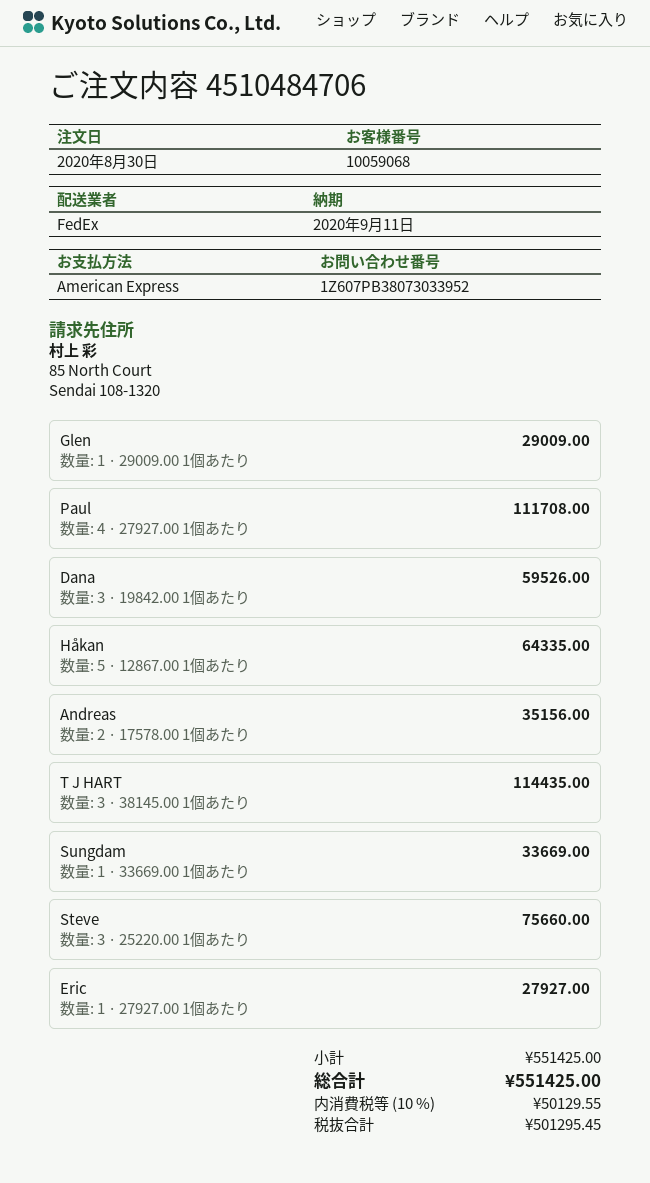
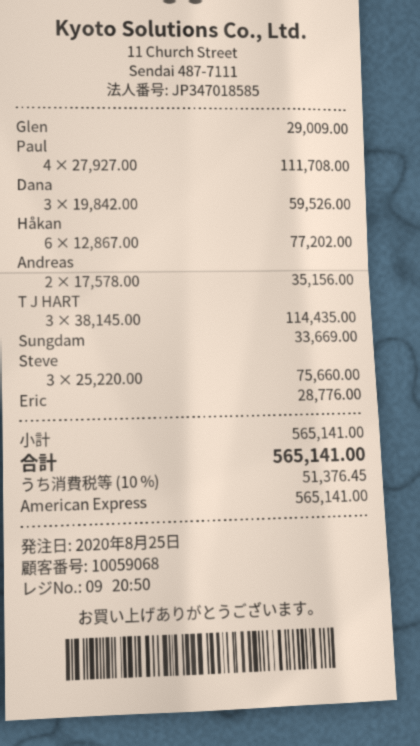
order date: 2020-08-30 -> 2020-08-25
Håkan: 5 x 12867.00 = 64335.00 -> 6 x 12867.00 = 77202.00
Eric: 1 x 27927.00 = 27927.00 -> 1 x 28776.00 = 28776.00
subtotal: 551425.00 -> 565141.00
tax: 10% = 50129.55 -> 10% = 51376.45
total: 551425.00 -> 565141.00

